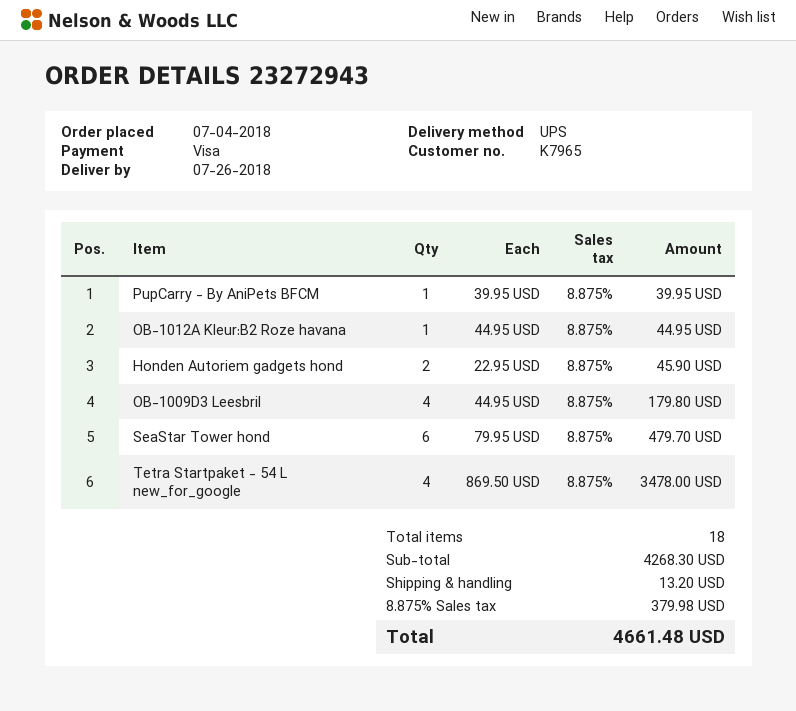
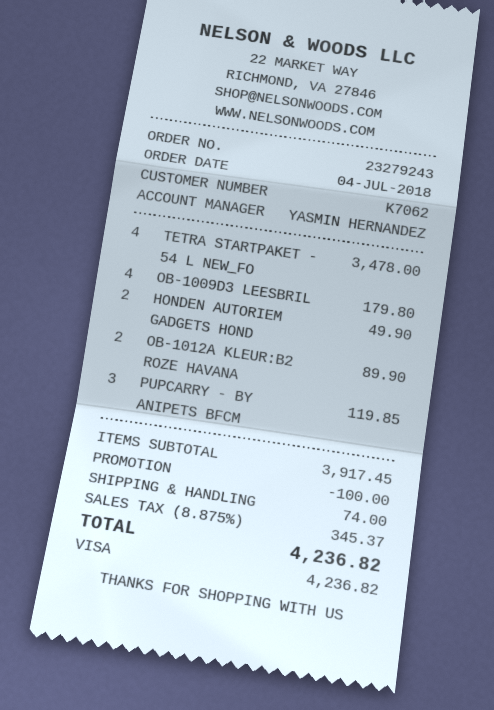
order number: 23272943 -> 23279243
customer number: K7965 -> K7062
PupCarry - By AniPets BFCM: 1 for 39.95 -> 3 for 119.85
OB-1012A Kleur:B2 Roze havana: 1 for 44.95 -> 2 for 89.90
Honden Autoriem gadgets hond: 2 for 45.90 -> 2 for 49.90
SeaStar Tower hond: 6 for 479.70 -> none
subtotal: 4268.30 -> 3917.45
discount: none -> 100.00
shipping: 13.20 -> 74.00
tax: 8.875% = 379.98 -> 8.875% = 345.37
total: 4661.48 -> 4236.82

